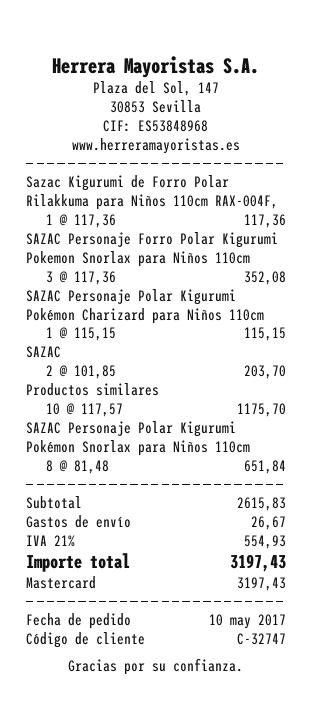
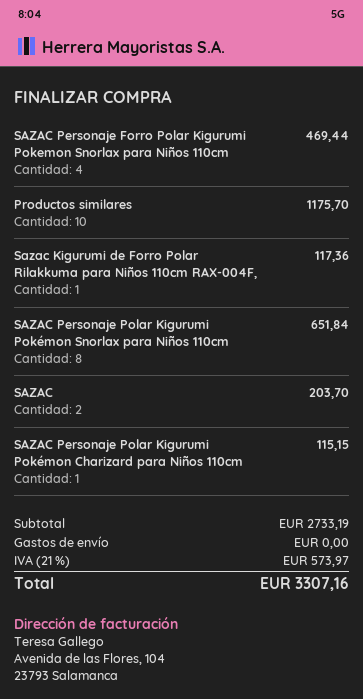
SAZAC Personaje Forro Polar Kigurumi Pokemon Snorlax para Niños 110cm: 3 for 352.08 -> 4 for 469.44
subtotal: 2615.83 -> 2733.19
shipping: 26.67 -> 0.00
tax: 21% = 554.93 -> 21% = 573.97
total: 3197.43 -> 3307.16

